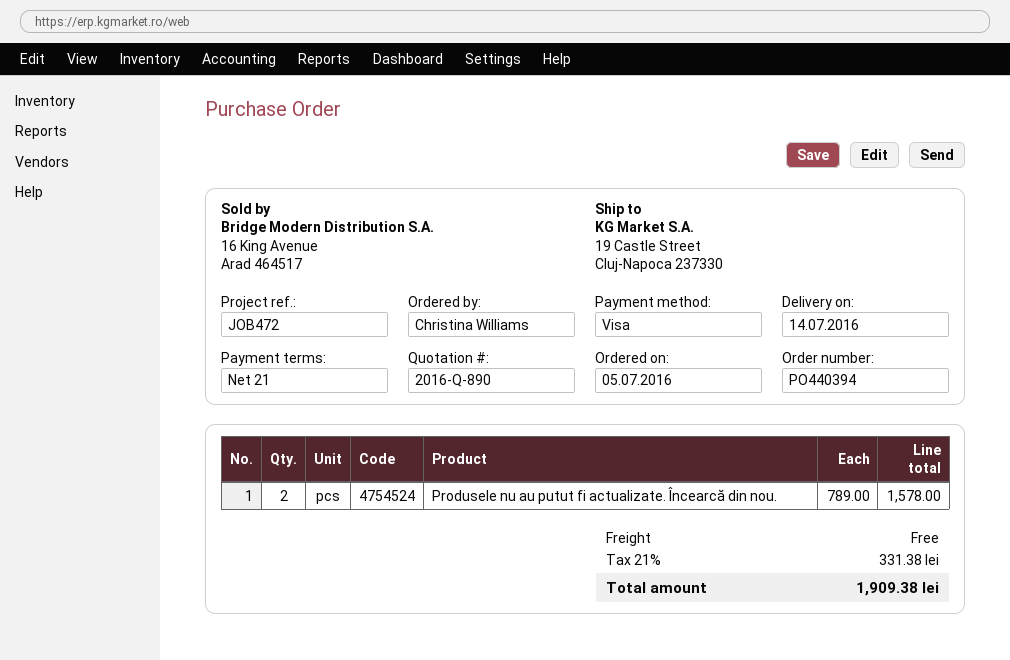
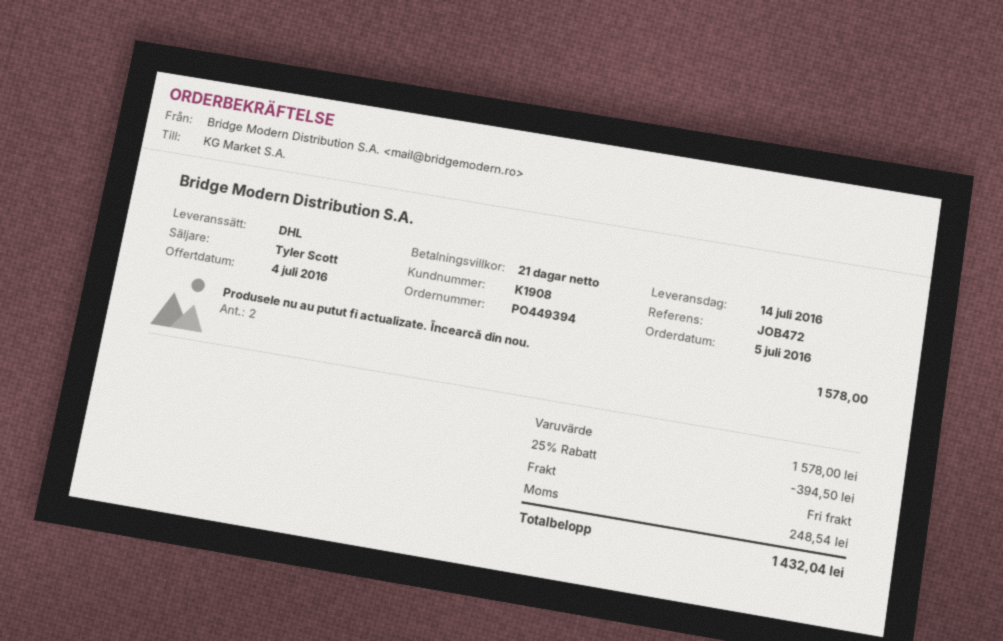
order number: PO440394 -> PO449394
discount: none -> 25% = 394.50
tax: 331.38 -> 248.54
total: 1909.38 -> 1432.04

